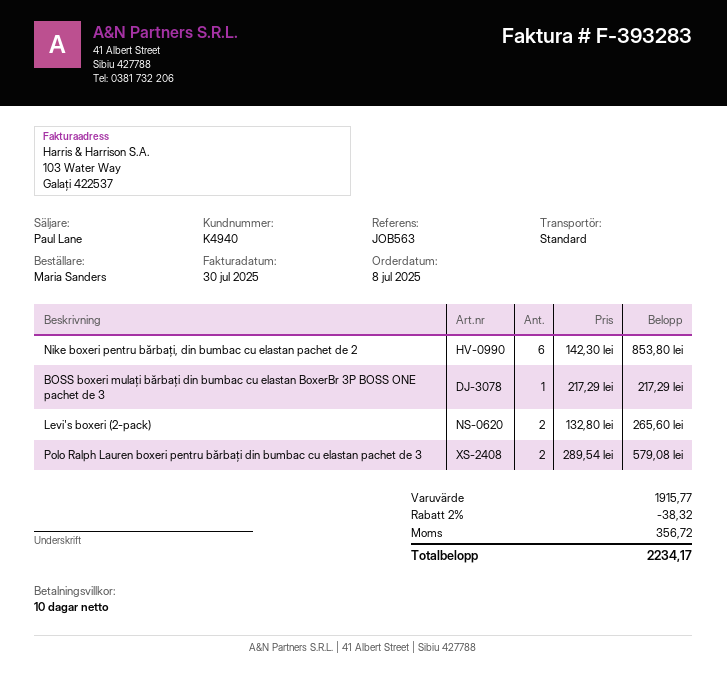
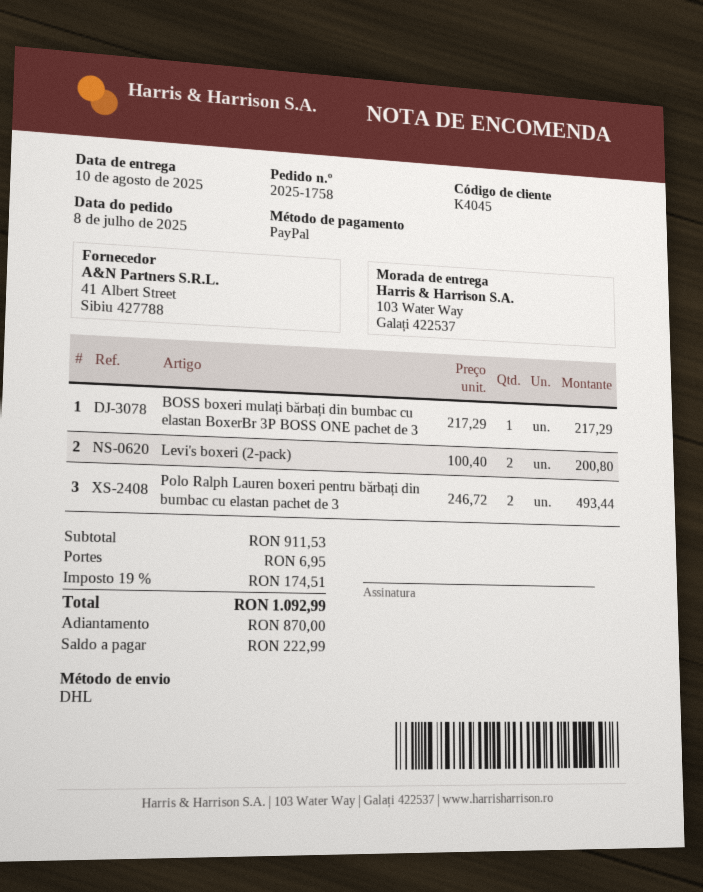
customer number: K4940 -> K4045
shipping method: standard -> DHL
Nike boxeri pentru bărbați, din bumbac cu elastan pachet de 2: 6 x 142.30 = 853.80 -> none
Levi's boxeri (2-pack): 2 x 132.80 = 265.60 -> 2 x 100.40 = 200.80
Polo Ralph Lauren boxeri pentru bărbați din bumbac cu elastan pachet de 3: 2 x 289.54 = 579.08 -> 2 x 246.72 = 493.44
subtotal: 1915.77 -> 911.53
discount: 2% = 38.32 -> none
shipping: none -> 6.95
tax: 356.72 -> 174.51
total: 2234.17 -> 1092.99

